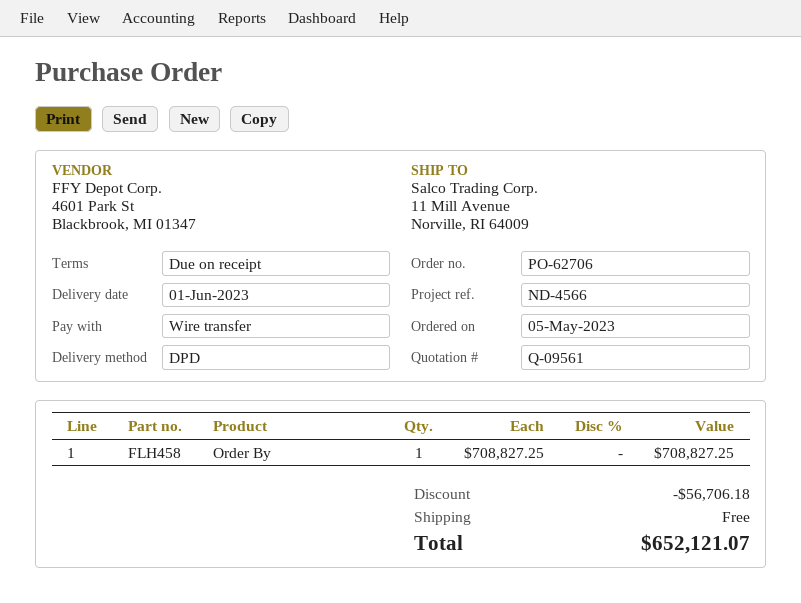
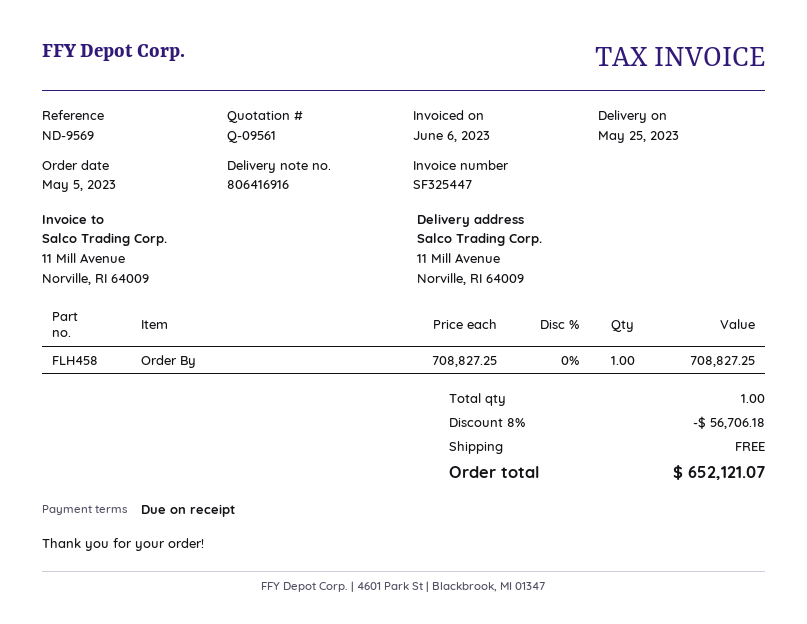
delivery date: 2023-06-01 -> 2023-05-25
reference: ND-4566 -> ND-9569

